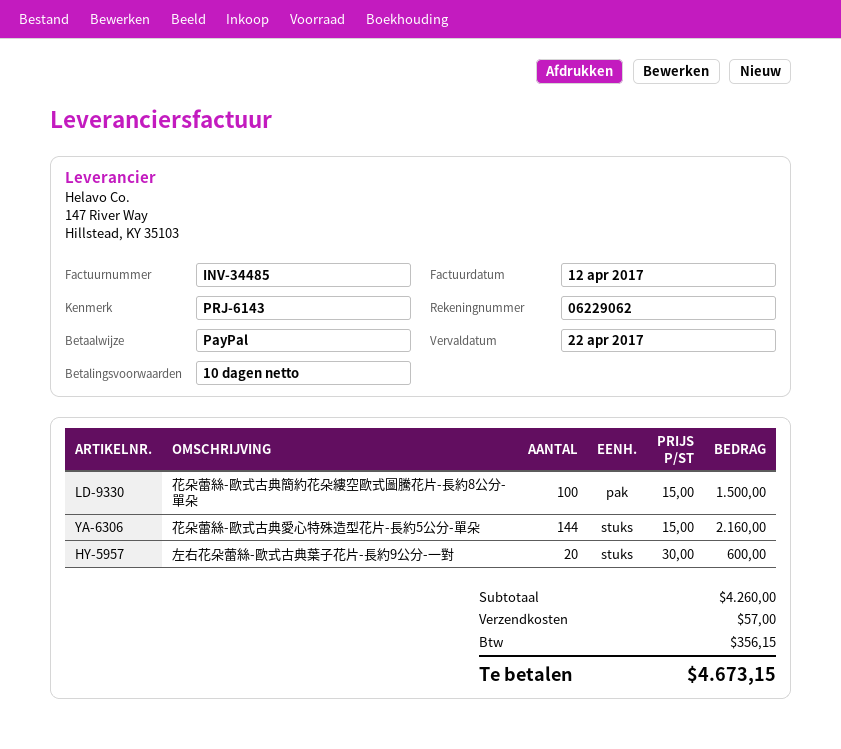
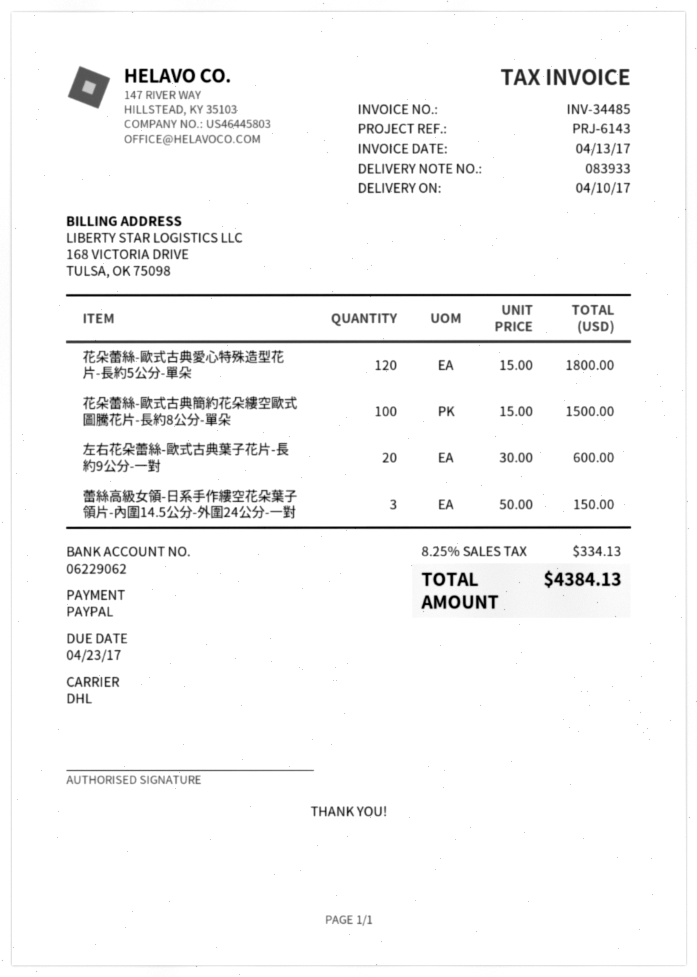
invoice date: 2017-04-12 -> 2017-04-13
due date: 2017-04-22 -> 2017-04-23
花朵蕾絲-歐式古典愛心特殊造型花片-長約5公分-單朵: 144 x 15.00 = 2160.00 -> 120 x 15.00 = 1800.00
蕾絲高級女領-日系手作縷空花朵葉子領片-內圍14.5公分-外圍24公分-一對: none -> 3 x 50.00 = 150.00
shipping: 57.00 -> none
tax: 356.15 -> 334.13
total: 4673.15 -> 4384.13

